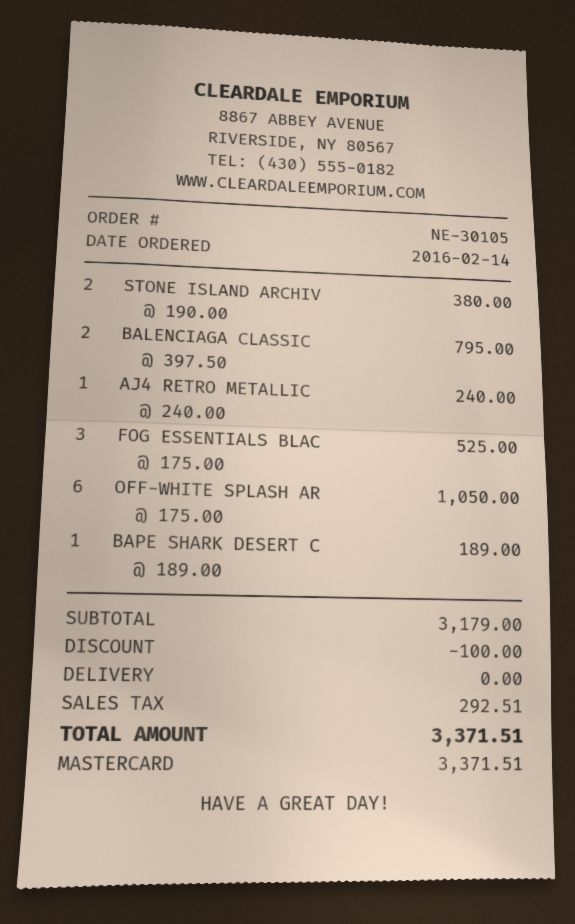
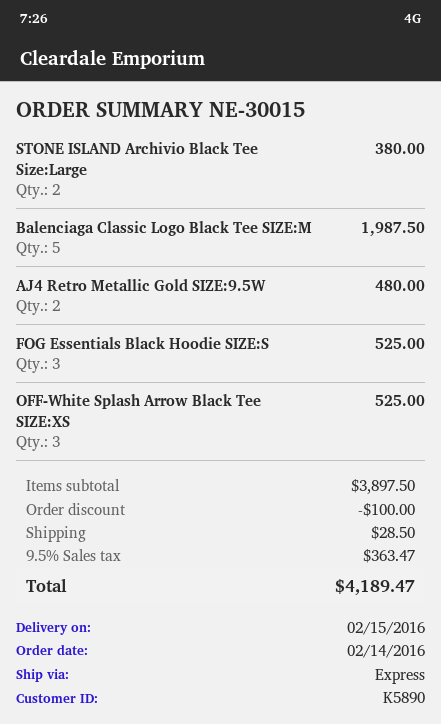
order number: NE-30105 -> NE-30015
BALENCIAGA CLASSIC: 2 for 795.00 -> 5 for 1987.50
AJ4 RETRO METALLIC: 1 for 240.00 -> 2 for 480.00
OFF-WHITE SPLASH AR: 6 for 1050.00 -> 3 for 525.00
BAPE SHARK DESERT C: 1 for 189.00 -> none
subtotal: 3179.00 -> 3897.50
shipping: 0.00 -> 28.50
tax: 292.51 -> 363.47
total: 3371.51 -> 4189.47

